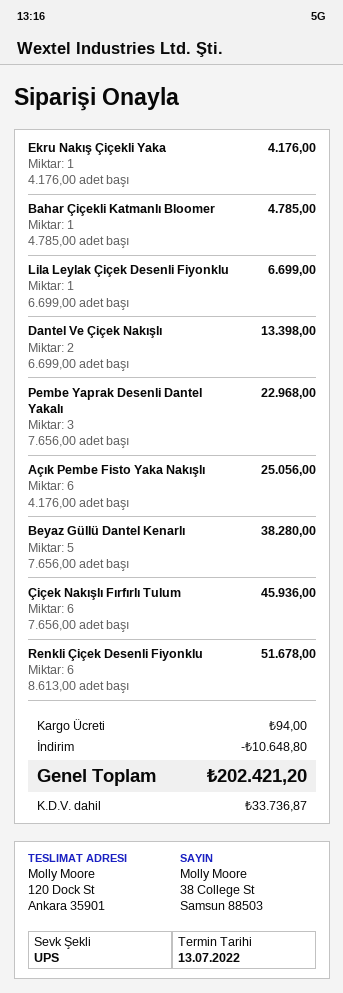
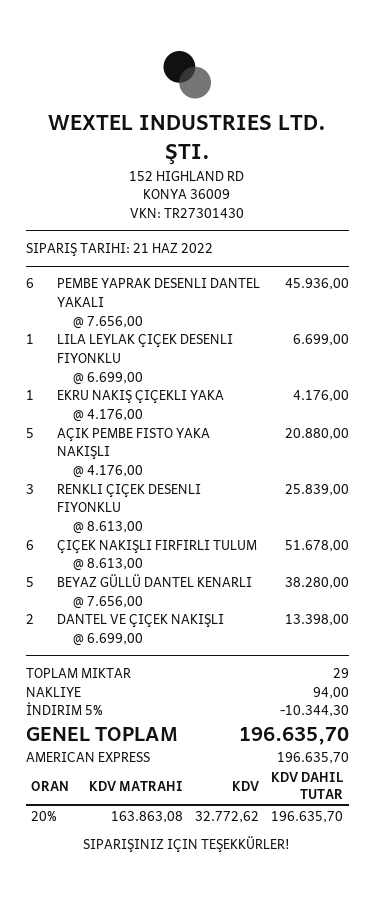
Bahar Çiçekli Katmanlı Bloomer: 1 x 4785.00 = 4785.00 -> none
Pembe Yaprak Desenli Dantel Yakalı: 3 x 7656.00 = 22968.00 -> 6 x 7656.00 = 45936.00
Açık Pembe Fisto Yaka Nakışlı: 6 x 4176.00 = 25056.00 -> 5 x 4176.00 = 20880.00
Çiçek Nakışlı Fırfırlı Tulum: 6 x 7656.00 = 45936.00 -> 6 x 8613.00 = 51678.00
Renkli Çiçek Desenli Fiyonklu: 6 x 8613.00 = 51678.00 -> 3 x 8613.00 = 25839.00
discount: 10648.80 -> 10344.30
tax: 33736.87 -> 32772.62
total: 202421.20 -> 196635.70

